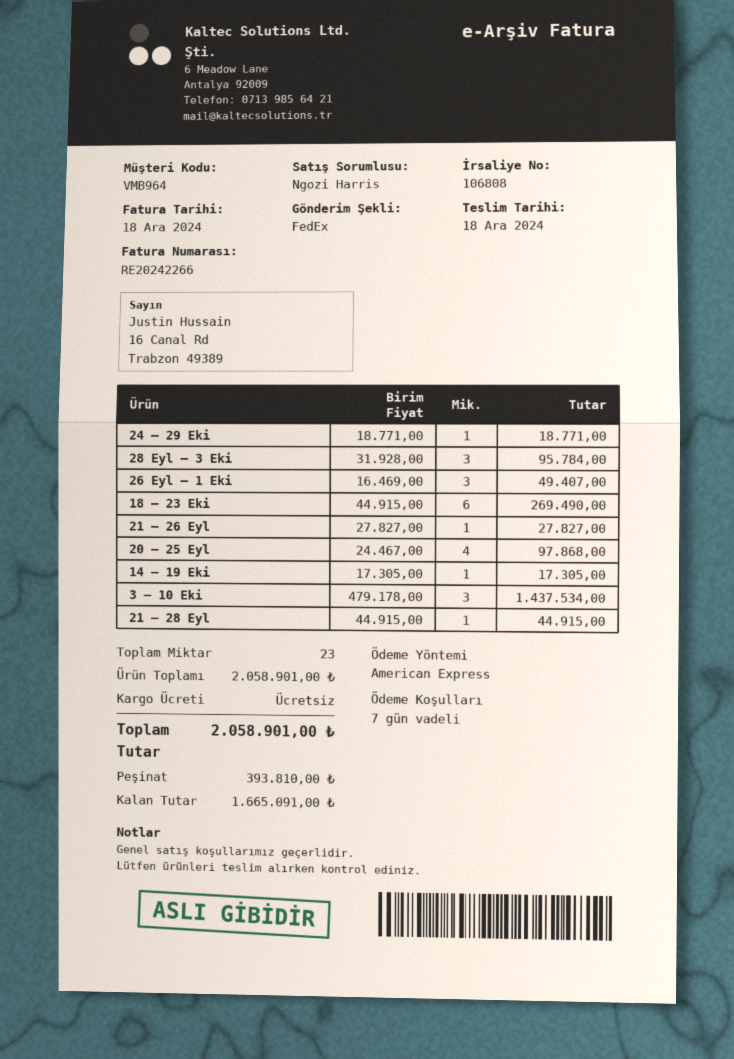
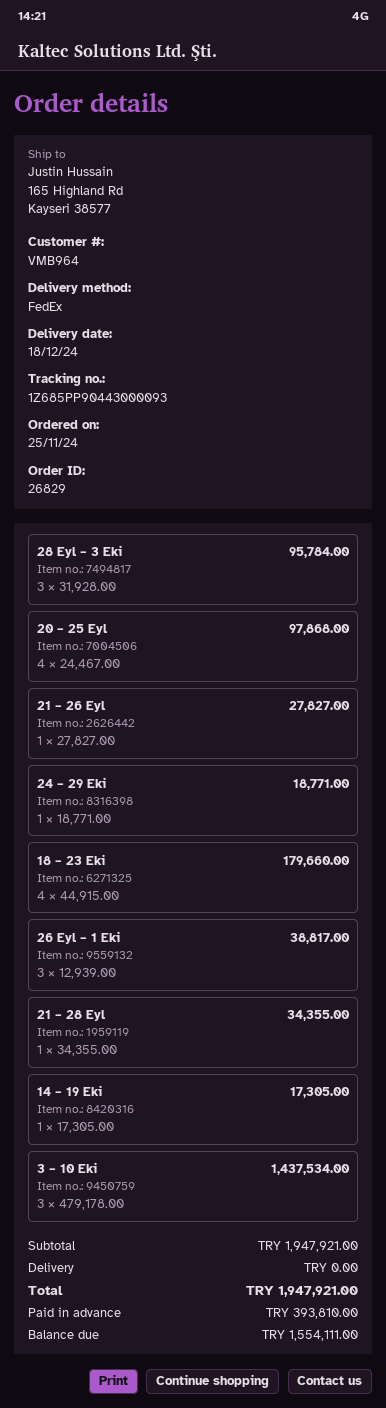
26 Eyl – 1 Eki: 3 x 16469.00 = 49407.00 -> 3 x 12939.00 = 38817.00
18 – 23 Eki: 6 x 44915.00 = 269490.00 -> 4 x 44915.00 = 179660.00
21 – 28 Eyl: 1 x 44915.00 = 44915.00 -> 1 x 34355.00 = 34355.00
subtotal: 2058901.00 -> 1947921.00
total: 2058901.00 -> 1947921.00
balance: 1665091.00 -> 1554111.00

